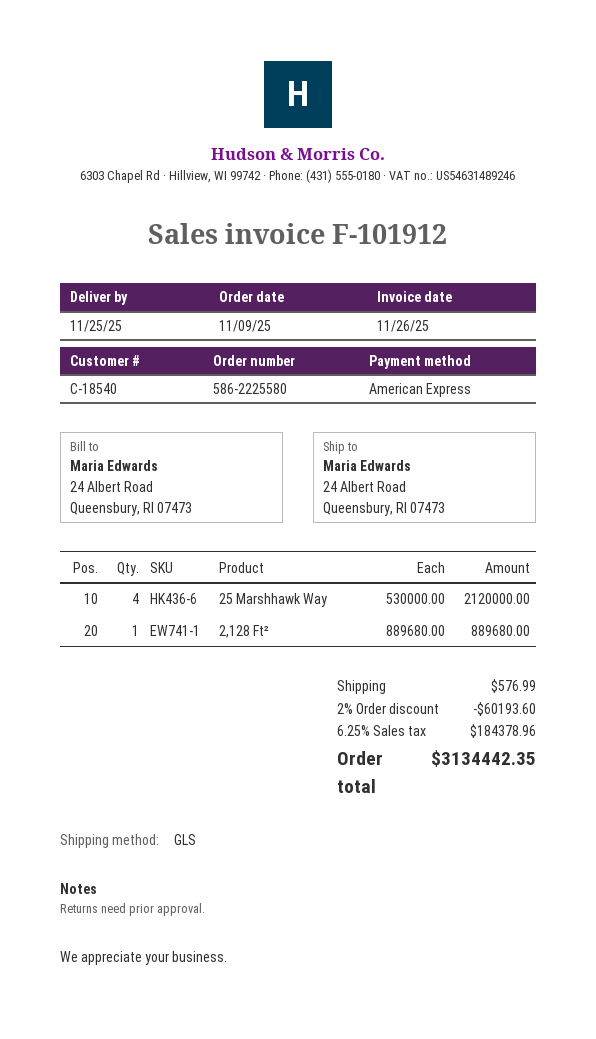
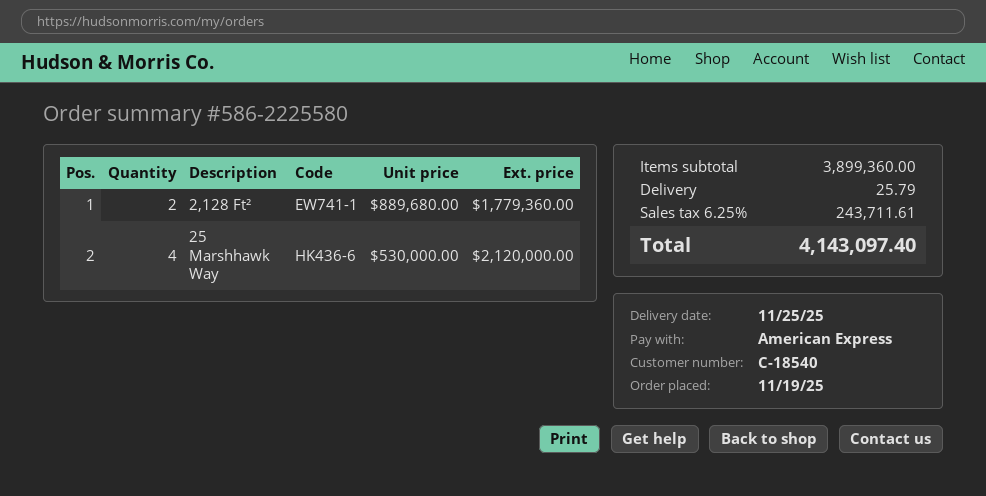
order date: 2025-11-09 -> 2025-11-19
2,128 Ft²: 1 x 889680.00 = 889680.00 -> 2 x 889680.00 = 1779360.00
discount: 2% = 60193.60 -> none
shipping: 576.99 -> 25.79
tax: 6.25% = 184378.96 -> 6.25% = 243711.61
total: 3134442.35 -> 4143097.40

